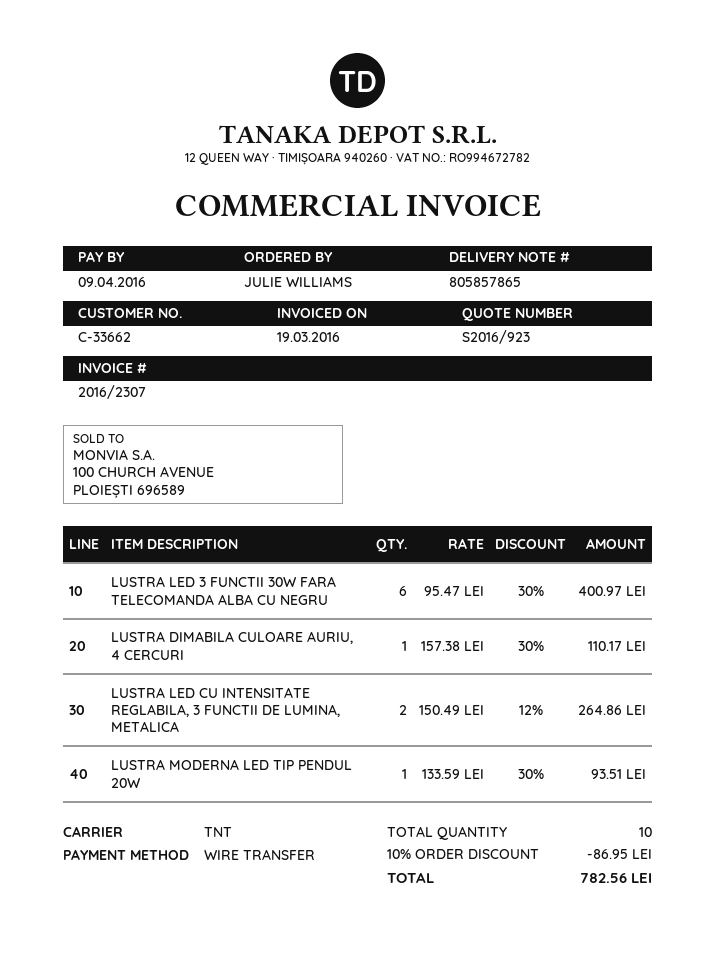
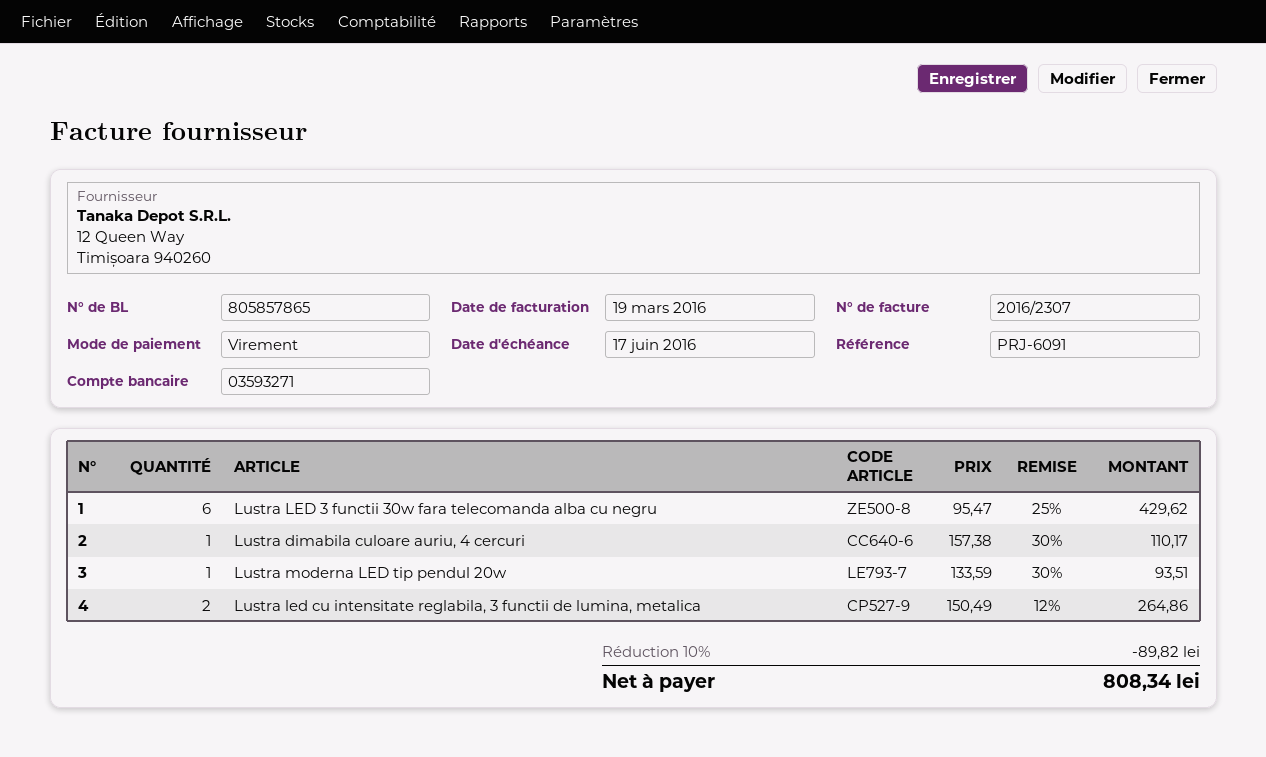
due date: 2016-04-09 -> 2016-06-17
LUSTRA LED 3 FUNCTII 30W FARA TELECOMANDA ALBA CU NEGRU: 6 x 95.47 - 30% = 400.97 -> 6 x 95.47 - 25% = 429.62
discount: 10% = 86.95 -> 10% = 89.82
total: 782.56 -> 808.34

